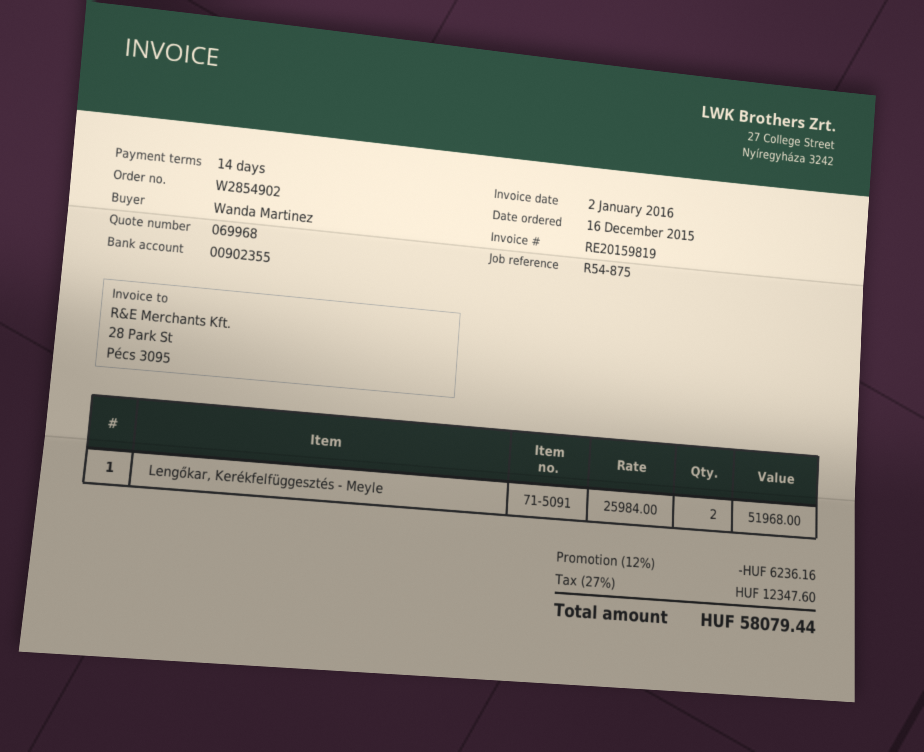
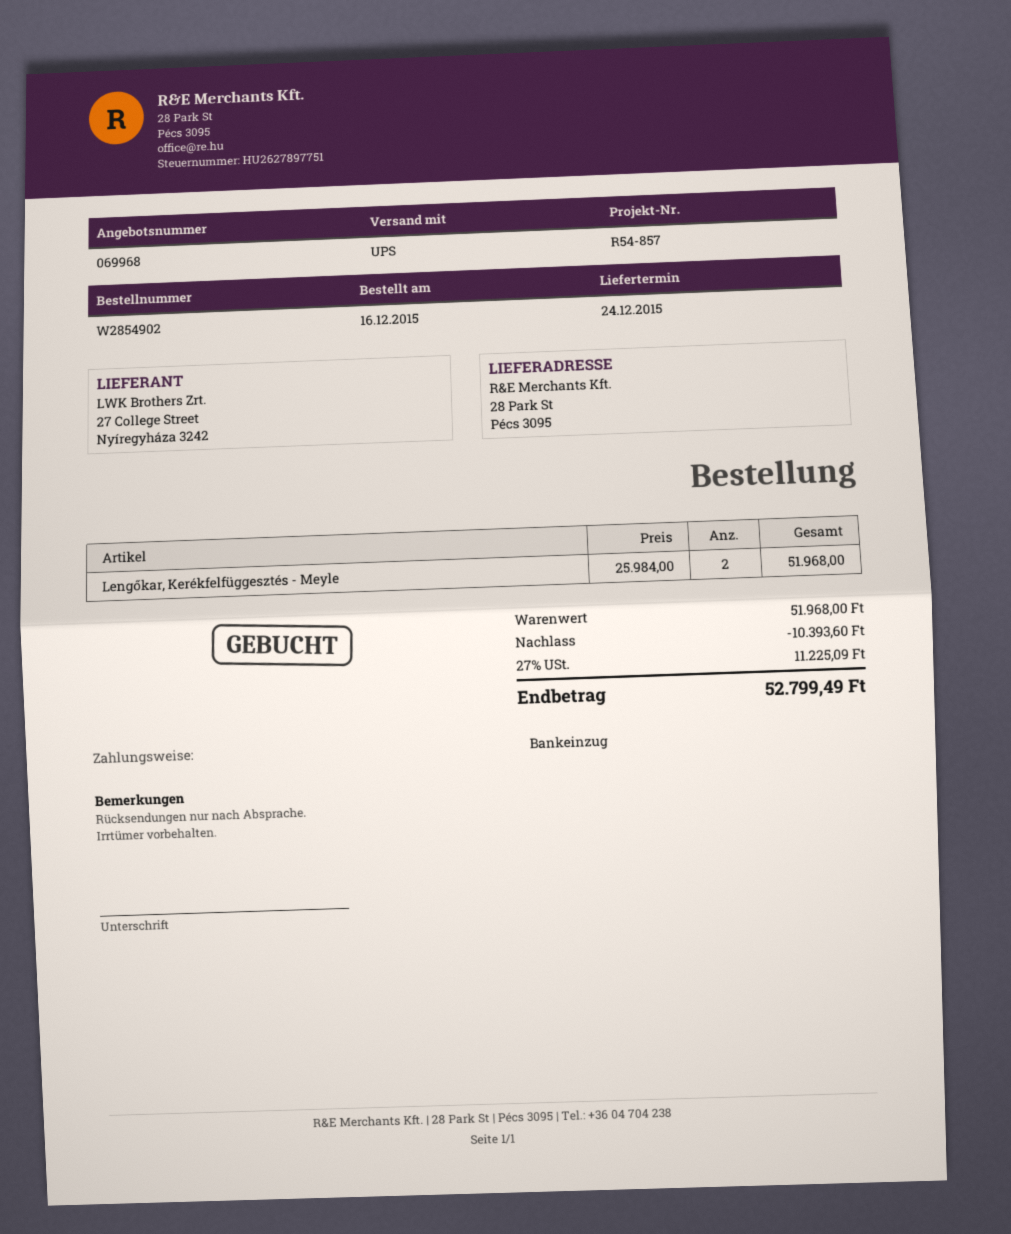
reference: R54-875 -> R54-857
discount: 6236.16 -> 10393.60
tax: 27% = 12347.60 -> 27% = 11225.09
total: 58079.44 -> 52799.49

